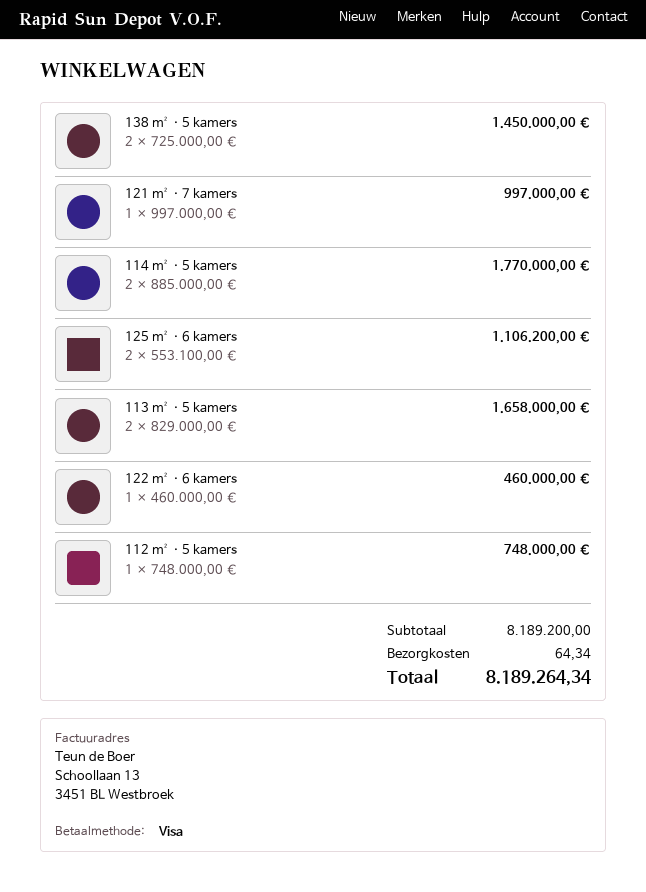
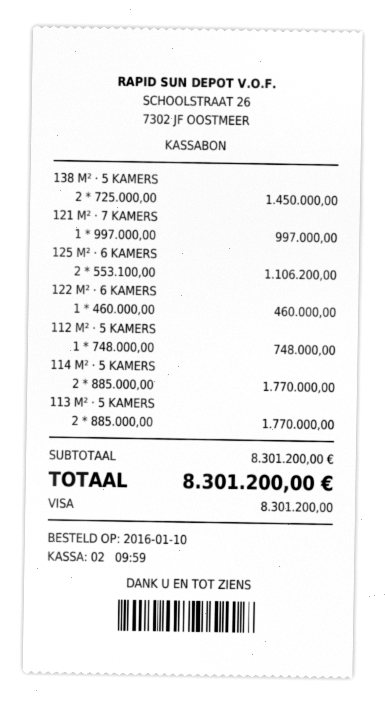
113 m² · 5 kamers: 2 x 829000.00 = 1658000.00 -> 2 x 885000.00 = 1770000.00
subtotal: 8189200.00 -> 8301200.00
shipping: 64.34 -> none
total: 8189264.34 -> 8301200.00

